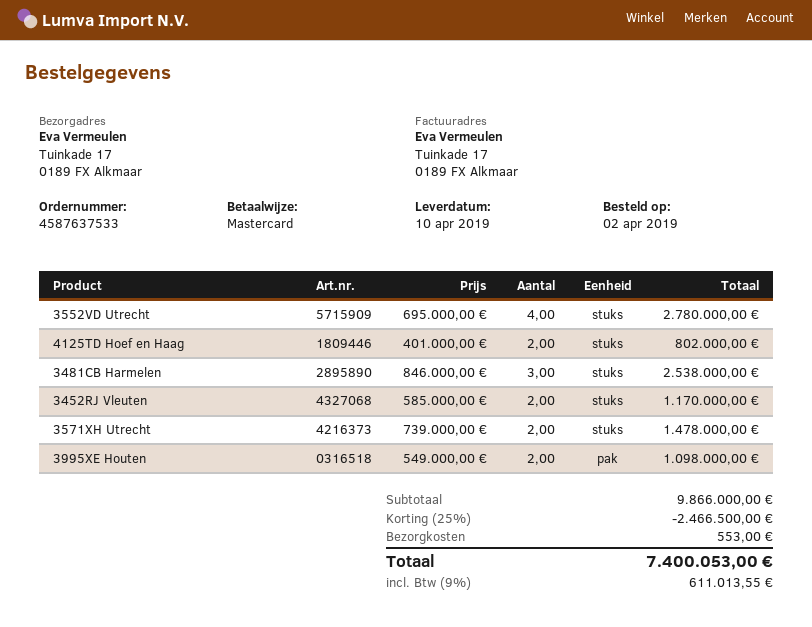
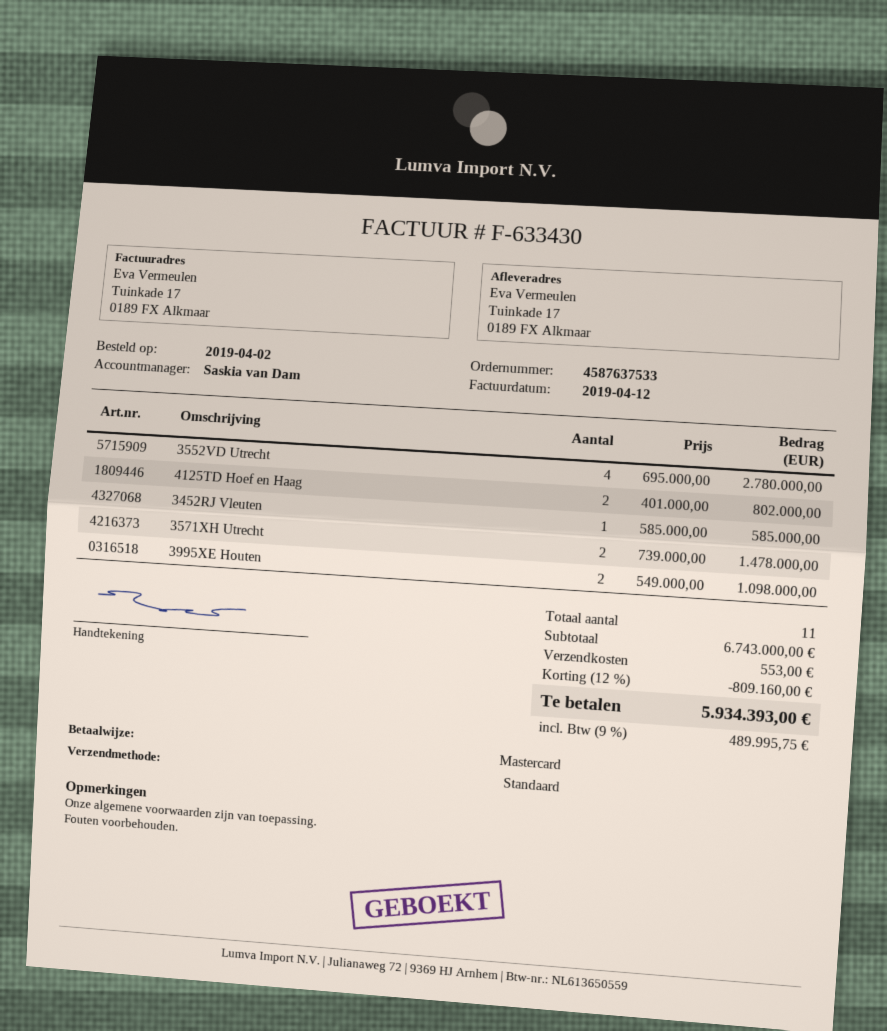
3481CB Harmelen: 3 x 846000.00 = 2538000.00 -> none
3452RJ Vleuten: 2 x 585000.00 = 1170000.00 -> 1 x 585000.00 = 585000.00
subtotal: 9866000.00 -> 6743000.00
discount: 25% = 2466500.00 -> 12% = 809160.00
tax: 9% = 611013.55 -> 9% = 489995.75
total: 7400053.00 -> 5934393.00

